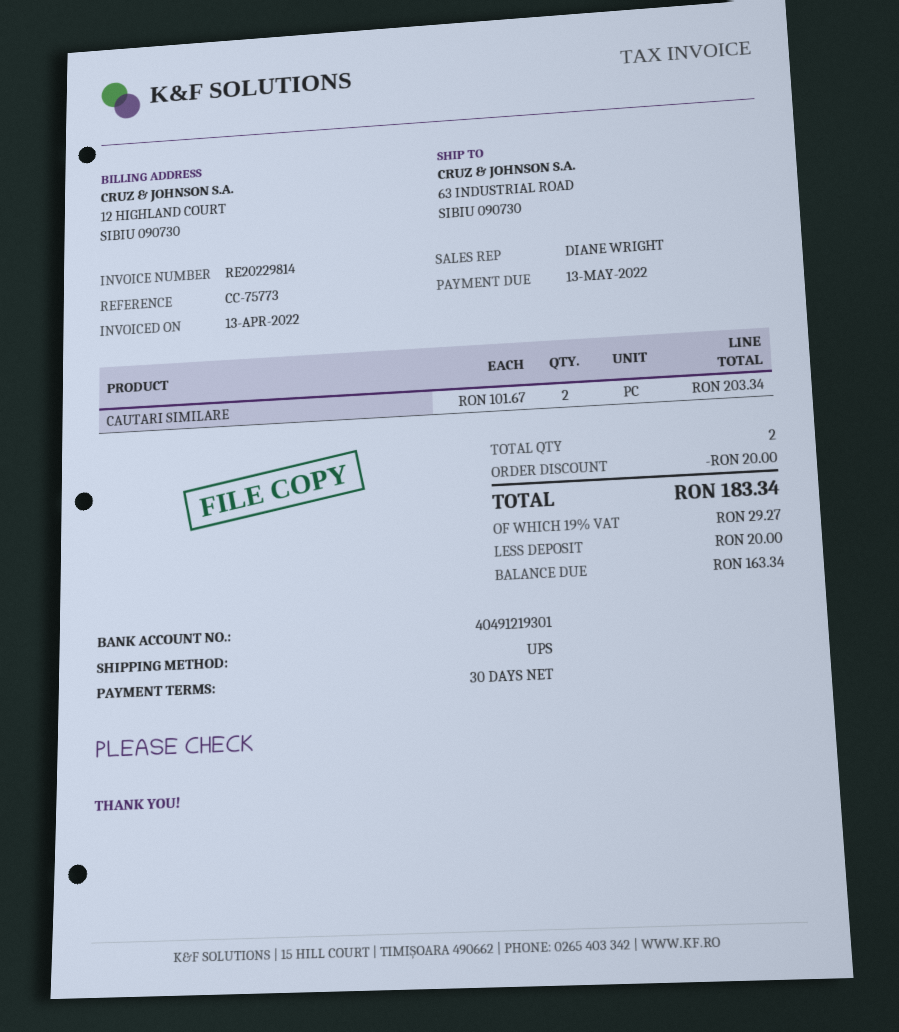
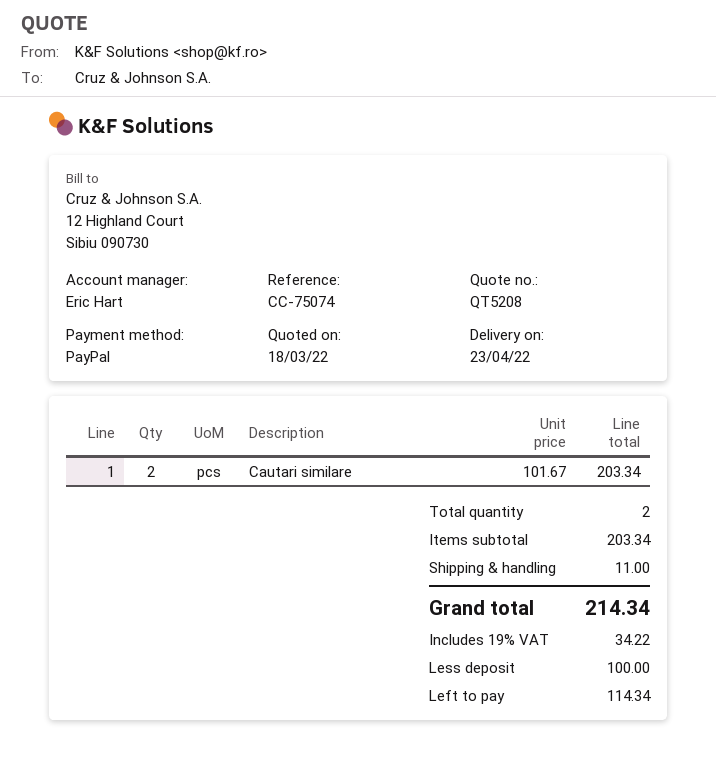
reference: CC-75773 -> CC-75074
sales rep: DIANE WRIGHT -> Eric Hart
discount: 20.00 -> none
shipping: none -> 11.00
tax: 19% = 29.27 -> 19% = 34.22
total: 183.34 -> 214.34
deposit: 20.00 -> 100.00
balance: 163.34 -> 114.34

